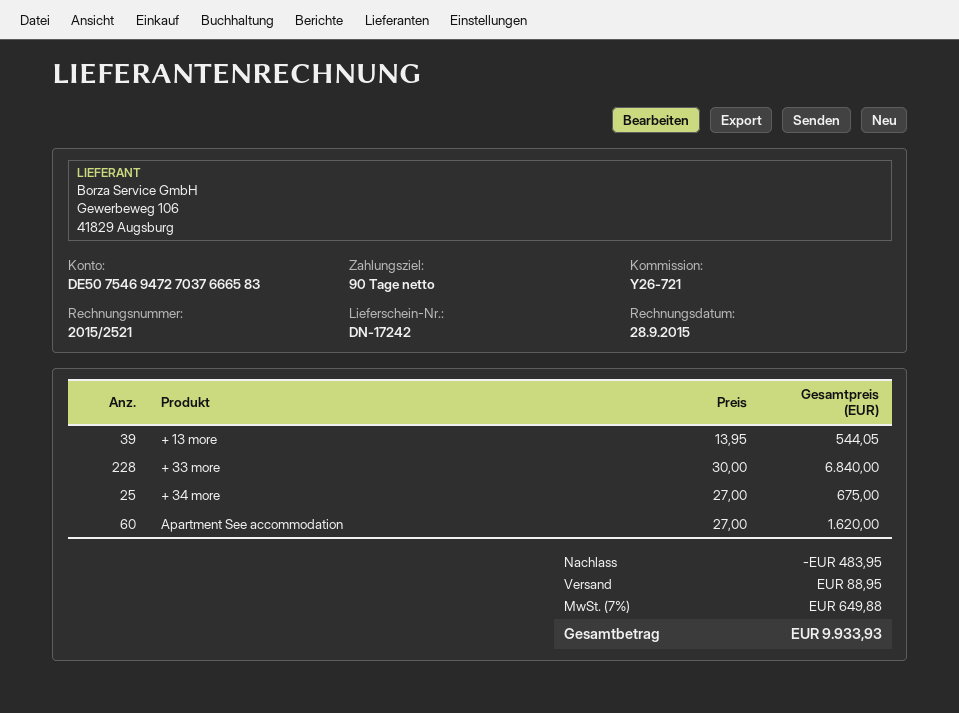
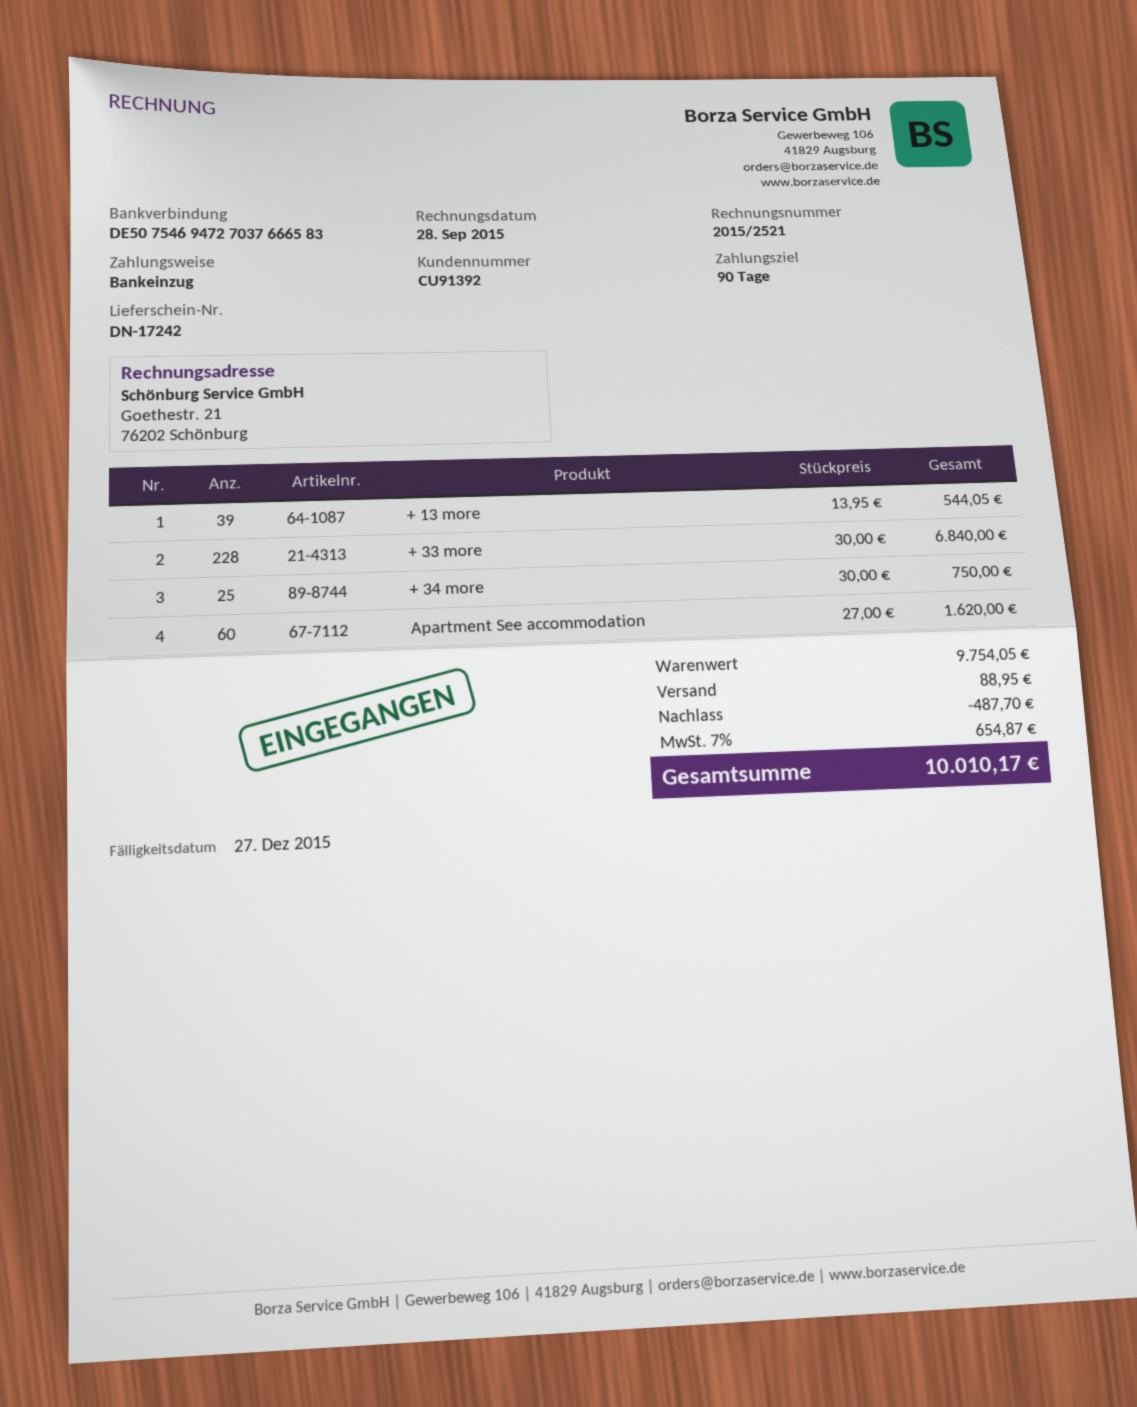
+ 34 more: 25 x 27.00 = 675.00 -> 25 x 30.00 = 750.00
discount: 483.95 -> 487.70
tax: 7% = 649.88 -> 7% = 654.87
total: 9933.93 -> 10010.17

